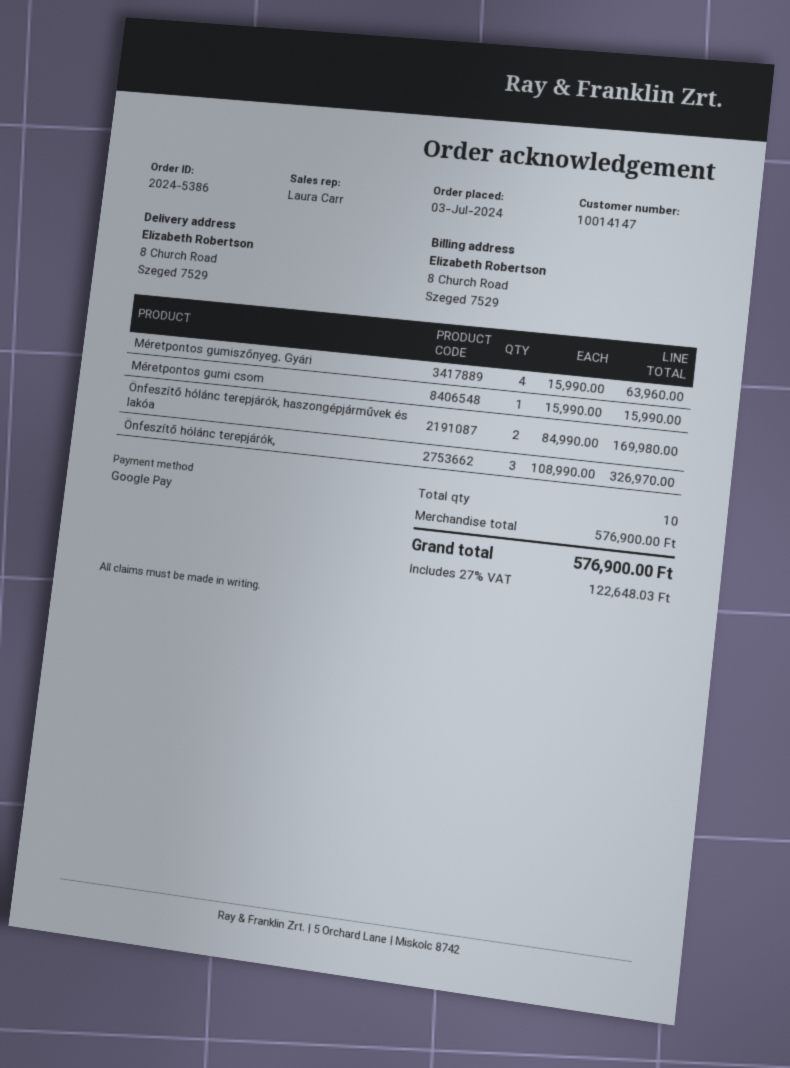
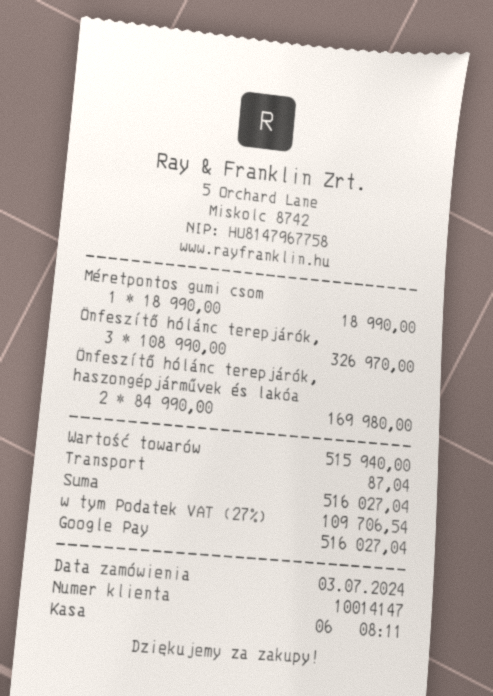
Méretpontos gumiszőnyeg. Gyári: 4 x 15990.00 = 63960.00 -> none
Méretpontos gumi csom: 1 x 15990.00 = 15990.00 -> 1 x 18990.00 = 18990.00
subtotal: 576900.00 -> 515940.00
shipping: none -> 87.04
tax: 27% = 122648.03 -> 27% = 109706.54
total: 576900.00 -> 516027.04

